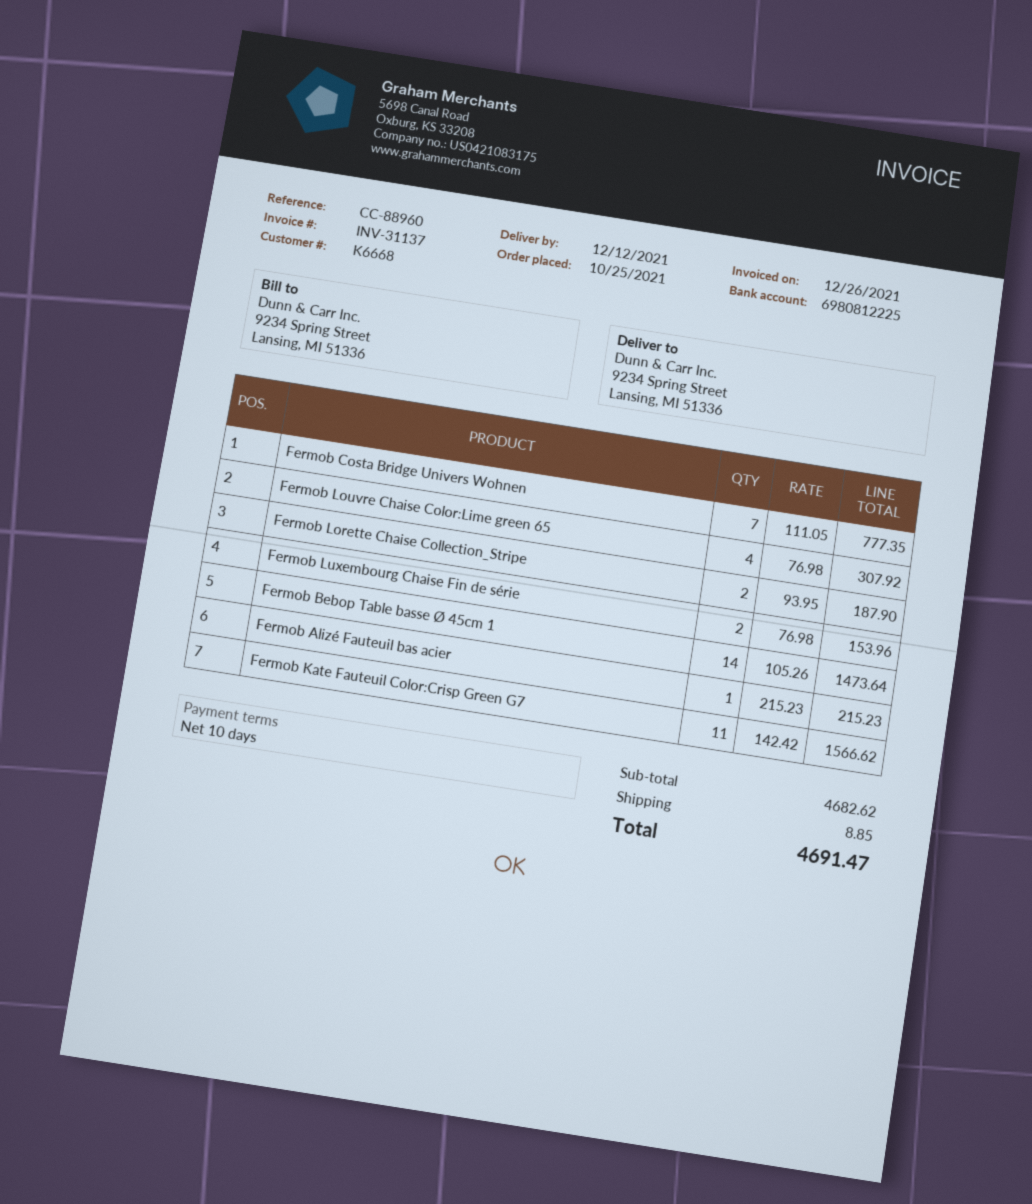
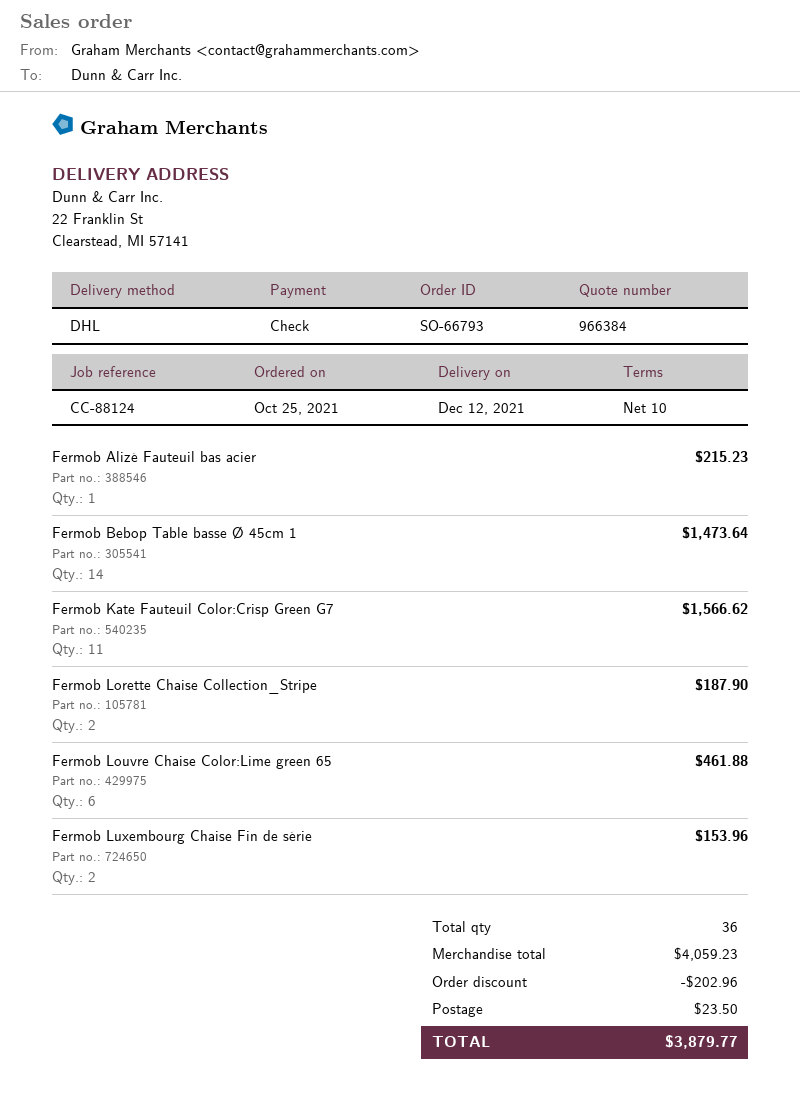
reference: CC-88960 -> CC-88124
ship to: 9234 Spring Street, Lansing, MI 51336 -> 22 Franklin St, Clearstead, MI 57141
Fermob Costa Bridge Univers Wohnen: 7 for 777.35 -> none
Fermob Louvre Chaise Color:Lime green 65: 4 for 307.92 -> 6 for 461.88
subtotal: 4682.62 -> 4059.23
discount: none -> 202.96
shipping: 8.85 -> 23.50
total: 4691.47 -> 3879.77

